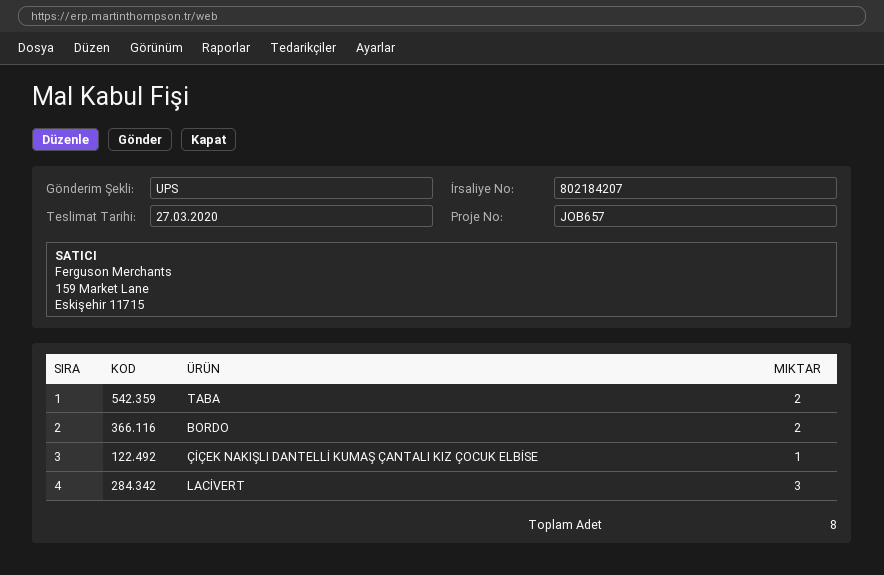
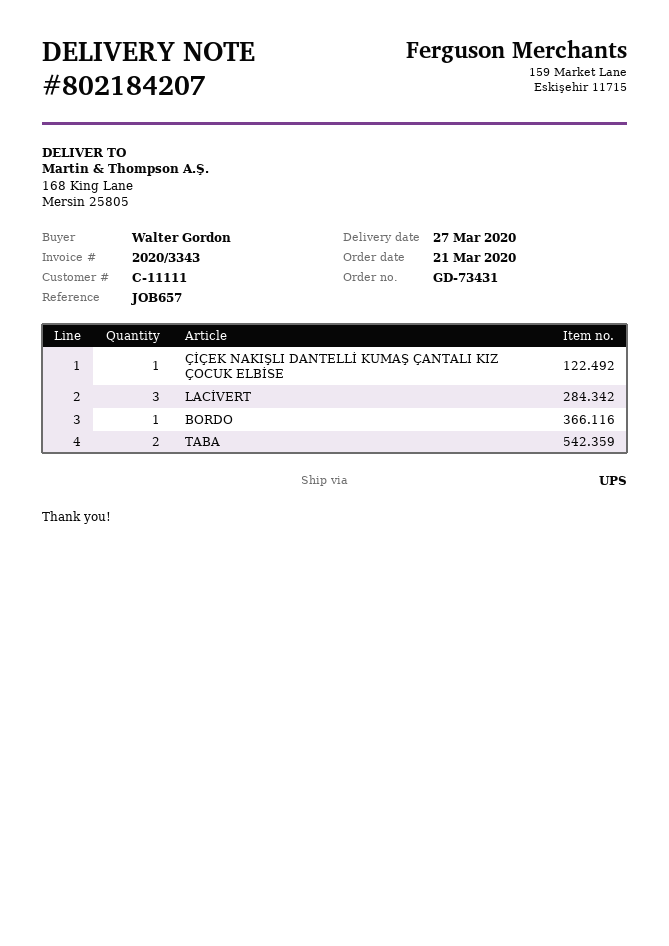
BORDO: 2 -> 1

